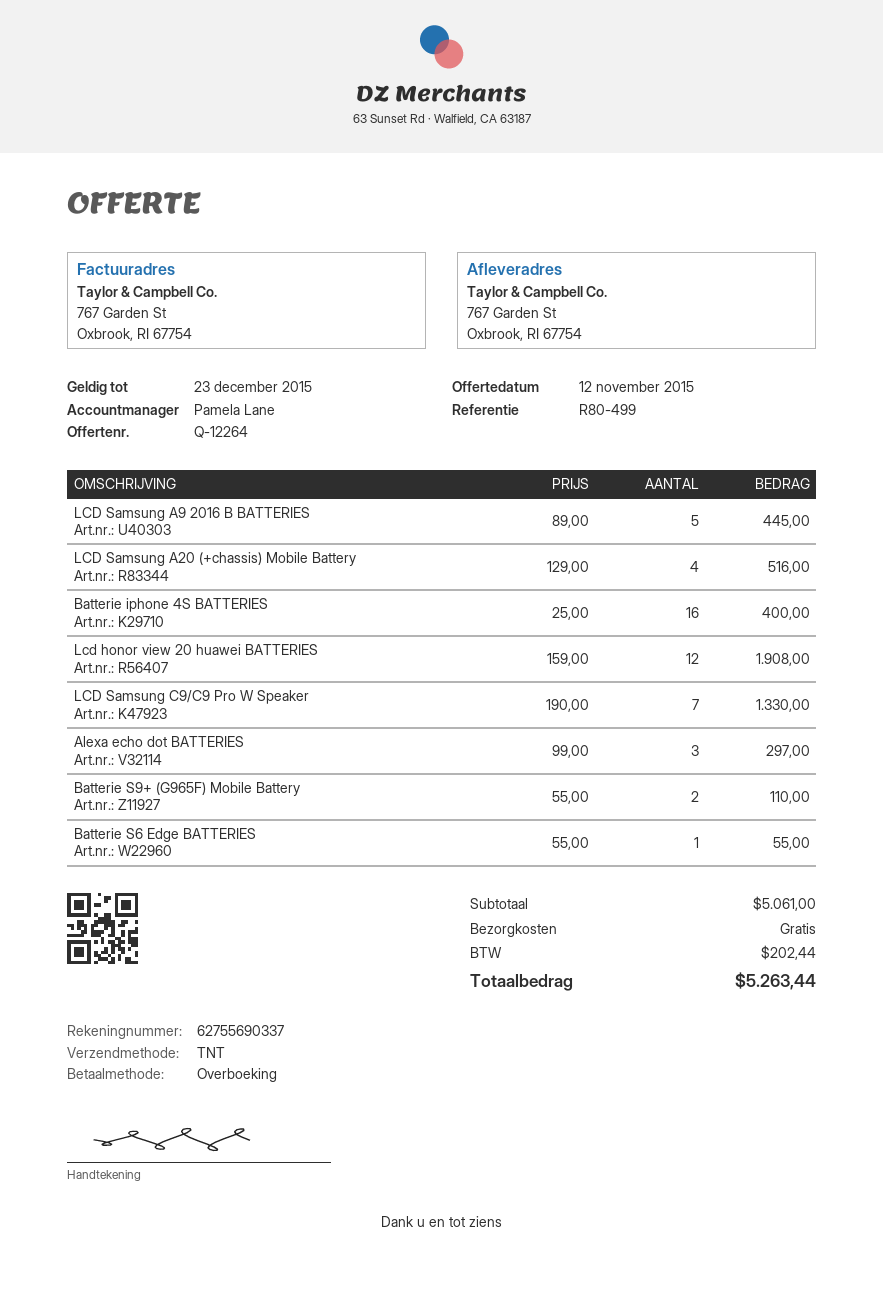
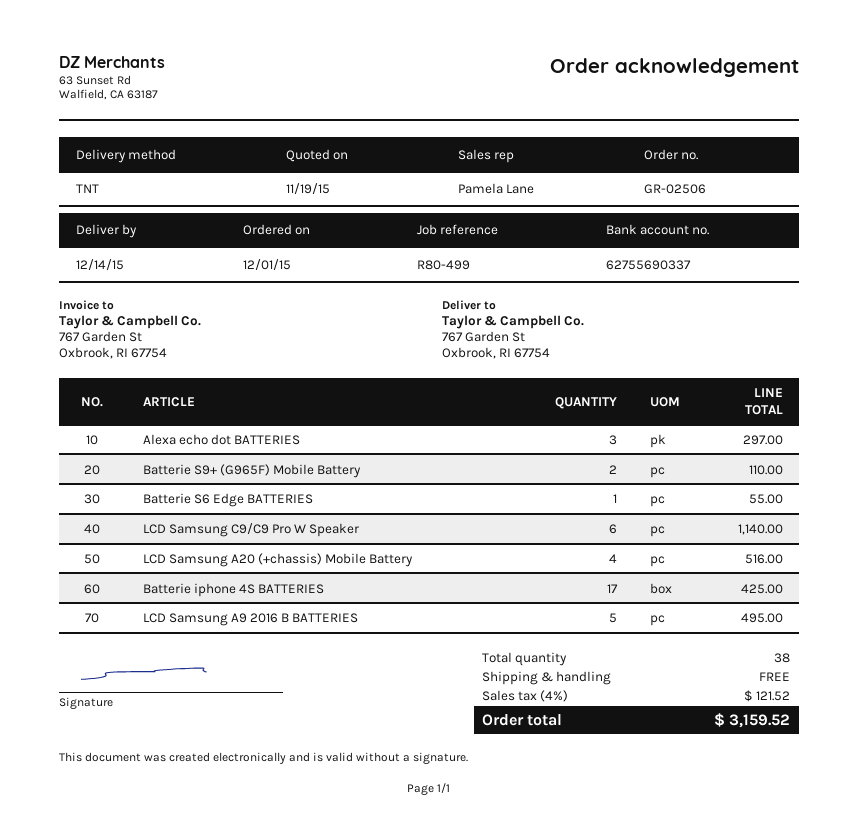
quote date: 2015-11-12 -> 2015-11-19
LCD Samsung A9 2016 B BATTERIES: 5 for 445.00 -> 5 for 495.00
Batterie iphone 4S BATTERIES: 16 for 400.00 -> 17 for 425.00
Lcd honor view 20 huawei BATTERIES: 12 for 1908.00 -> none
LCD Samsung C9/C9 Pro W Speaker: 7 for 1330.00 -> 6 for 1140.00
tax: 202.44 -> 121.52
total: 5263.44 -> 3159.52

